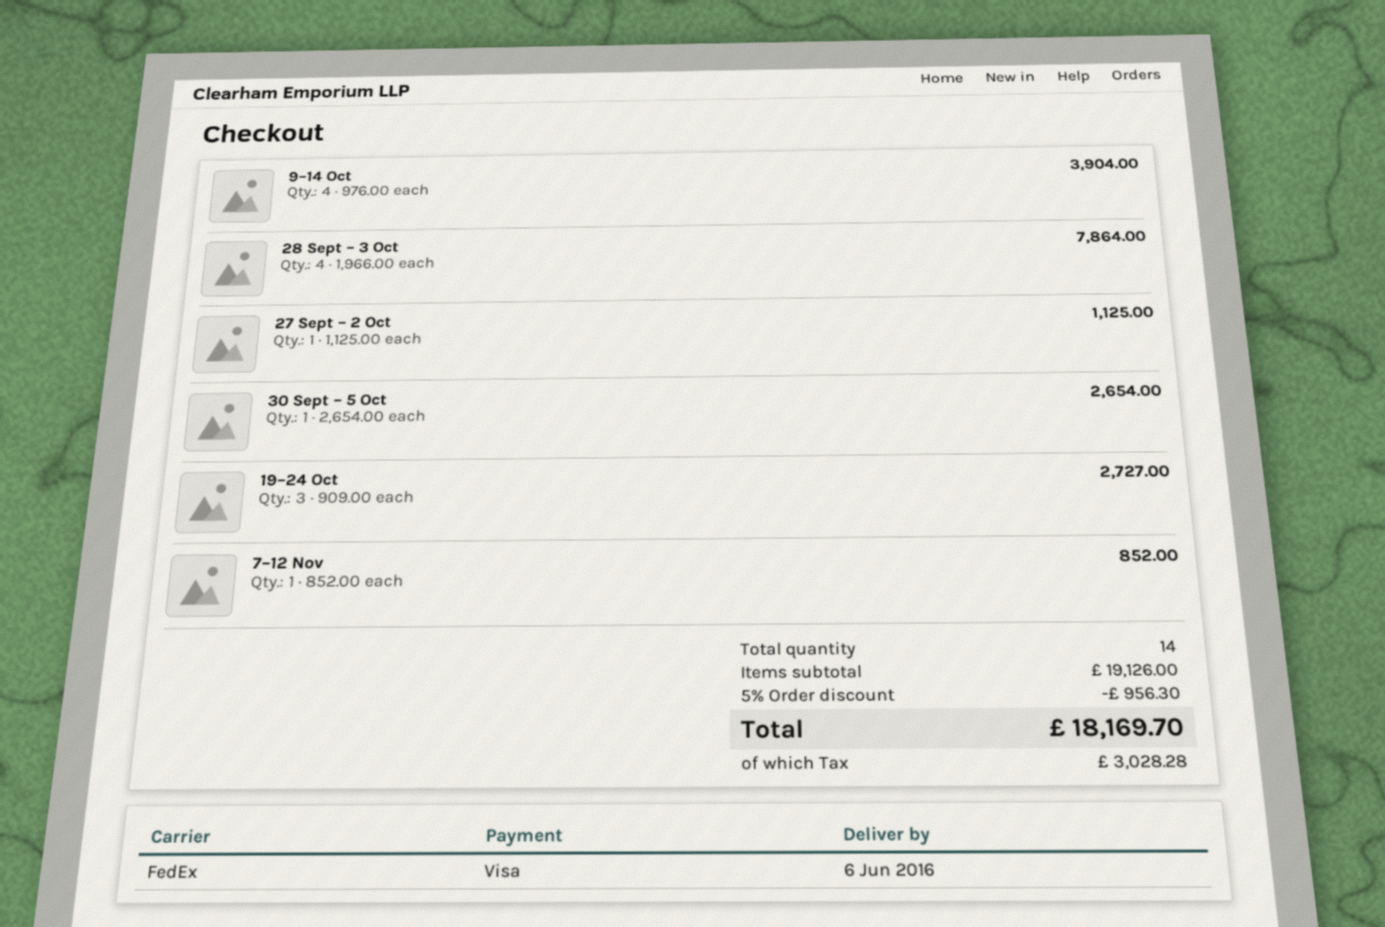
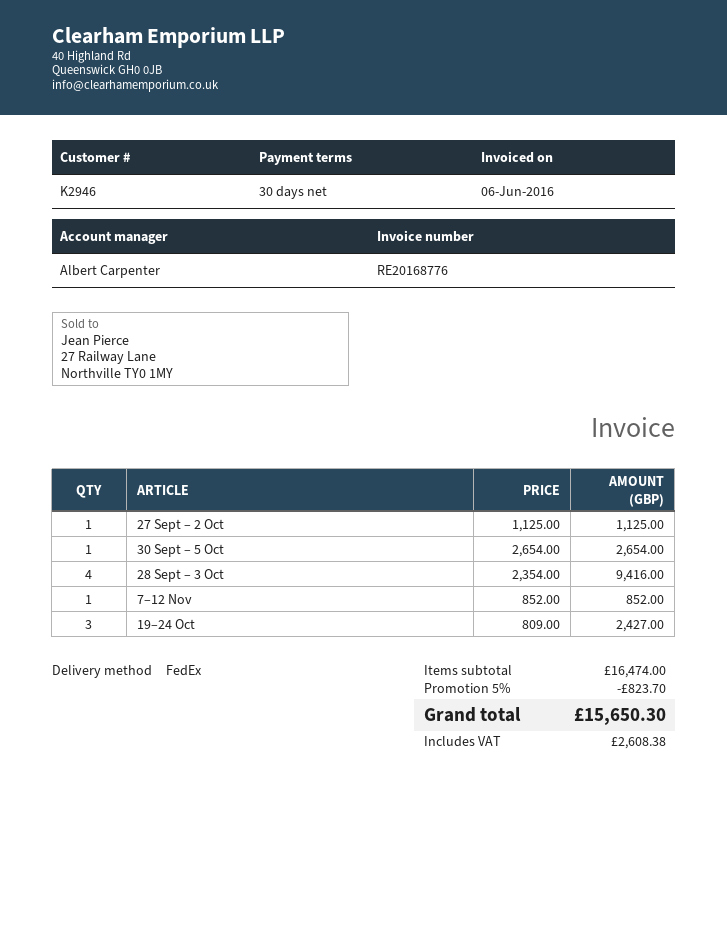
9–14 Oct: 4 x 976.00 = 3904.00 -> none
28 Sept – 3 Oct: 4 x 1966.00 = 7864.00 -> 4 x 2354.00 = 9416.00
19–24 Oct: 3 x 909.00 = 2727.00 -> 3 x 809.00 = 2427.00
subtotal: 19126.00 -> 16474.00
discount: 5% = 956.30 -> 5% = 823.70
tax: 3028.28 -> 2608.38
total: 18169.70 -> 15650.30

